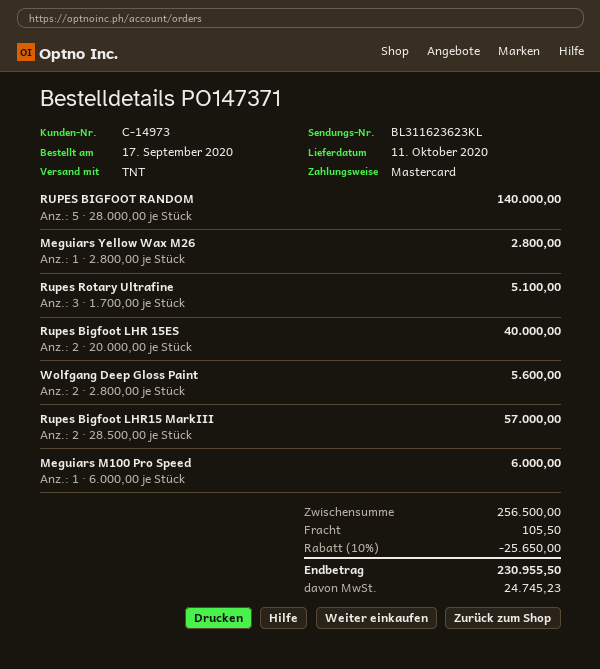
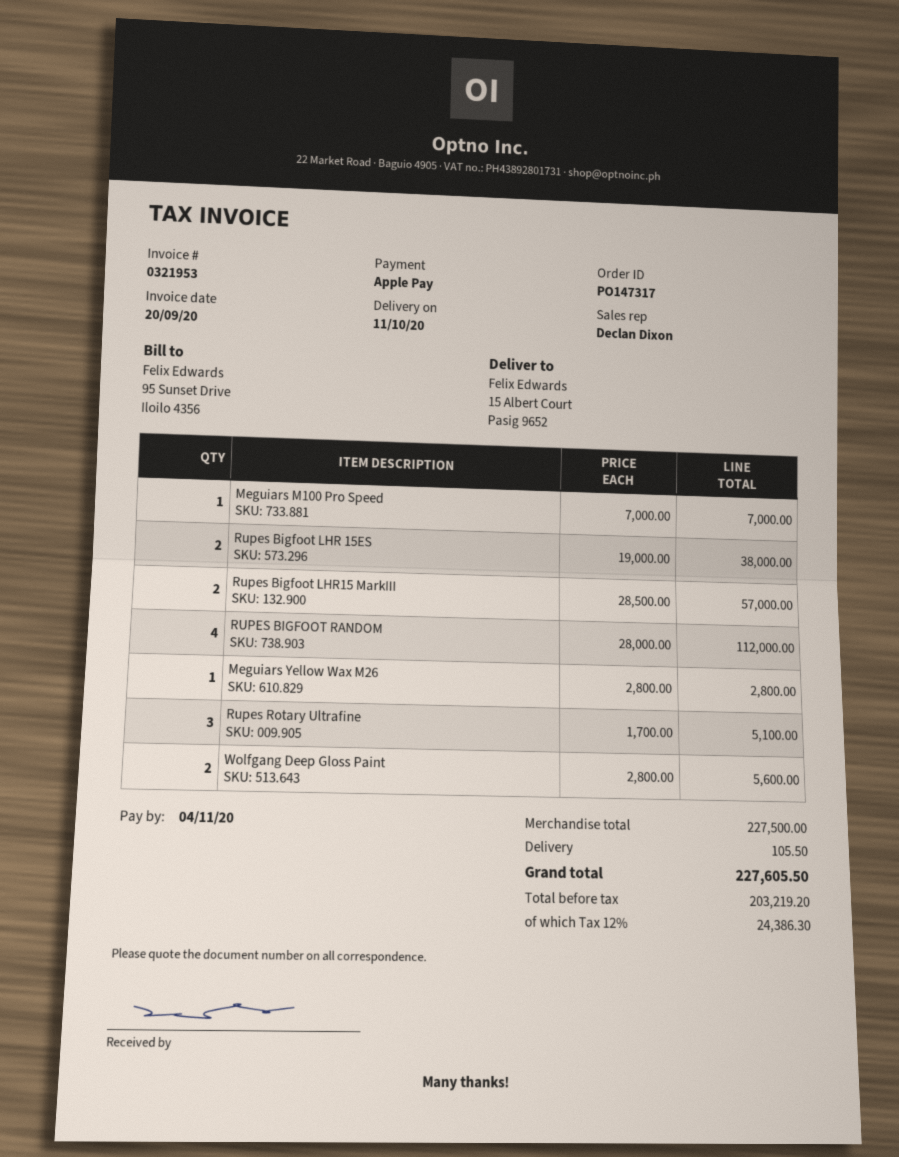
order number: PO147371 -> PO147317
payment method: Mastercard -> Apple Pay
RUPES BIGFOOT RANDOM: 5 x 28000.00 = 140000.00 -> 4 x 28000.00 = 112000.00
Rupes Bigfoot LHR 15ES: 2 x 20000.00 = 40000.00 -> 2 x 19000.00 = 38000.00
Meguiars M100 Pro Speed: 1 x 6000.00 = 6000.00 -> 1 x 7000.00 = 7000.00
subtotal: 256500.00 -> 227500.00
discount: 10% = 25650.00 -> none
tax: 24745.23 -> 24386.30
total: 230955.50 -> 227605.50

